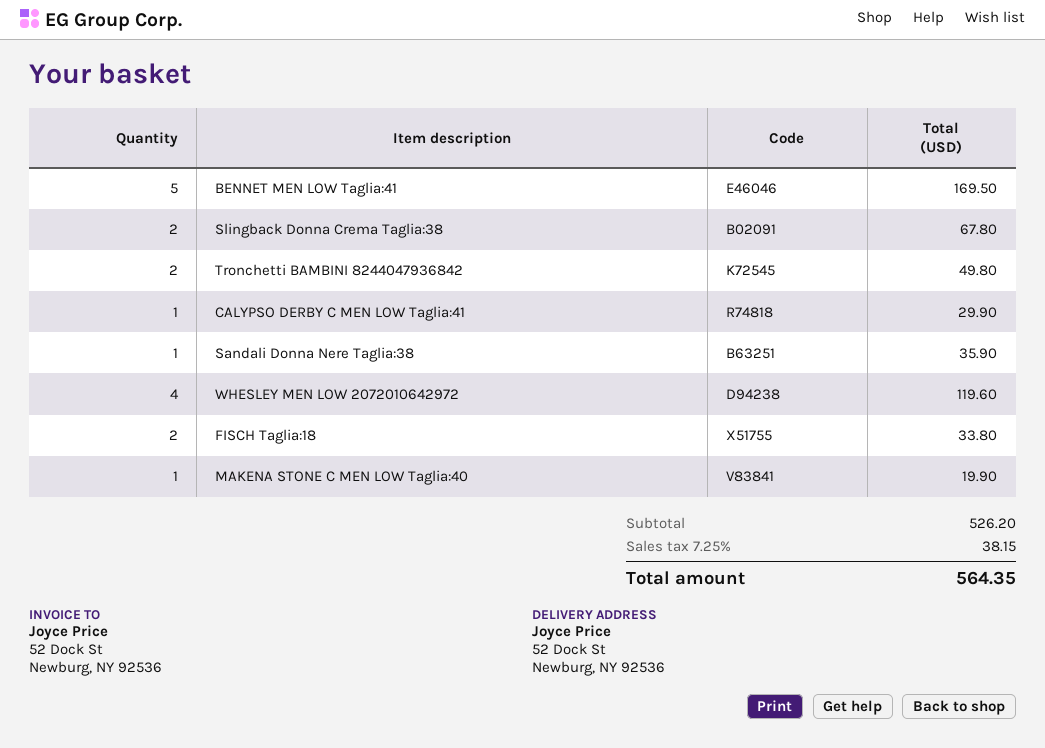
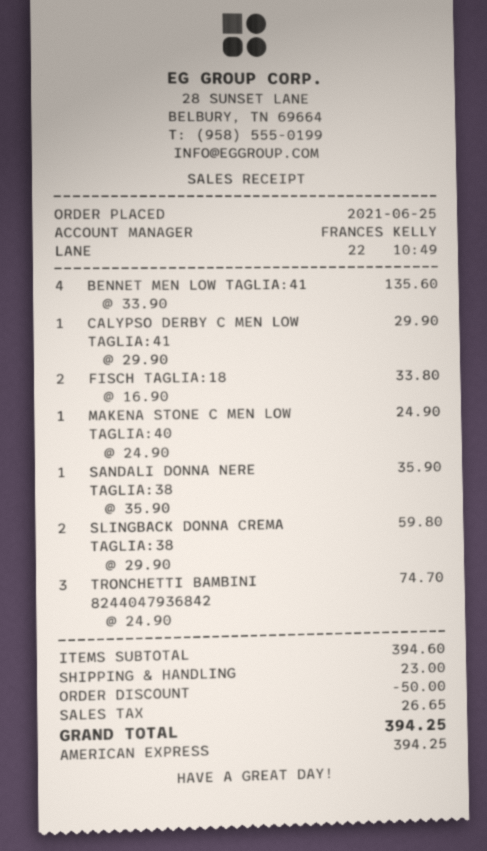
BENNET MEN LOW Taglia:41: 5 for 169.50 -> 4 for 135.60
Slingback Donna Crema Taglia:38: 2 for 67.80 -> 2 for 59.80
Tronchetti BAMBINI 8244047936842: 2 for 49.80 -> 3 for 74.70
WHESLEY MEN LOW 2072010642972: 4 for 119.60 -> none
MAKENA STONE C MEN LOW Taglia:40: 1 for 19.90 -> 1 for 24.90
subtotal: 526.20 -> 394.60
discount: none -> 50.00
shipping: none -> 23.00
tax: 38.15 -> 26.65
total: 564.35 -> 394.25

